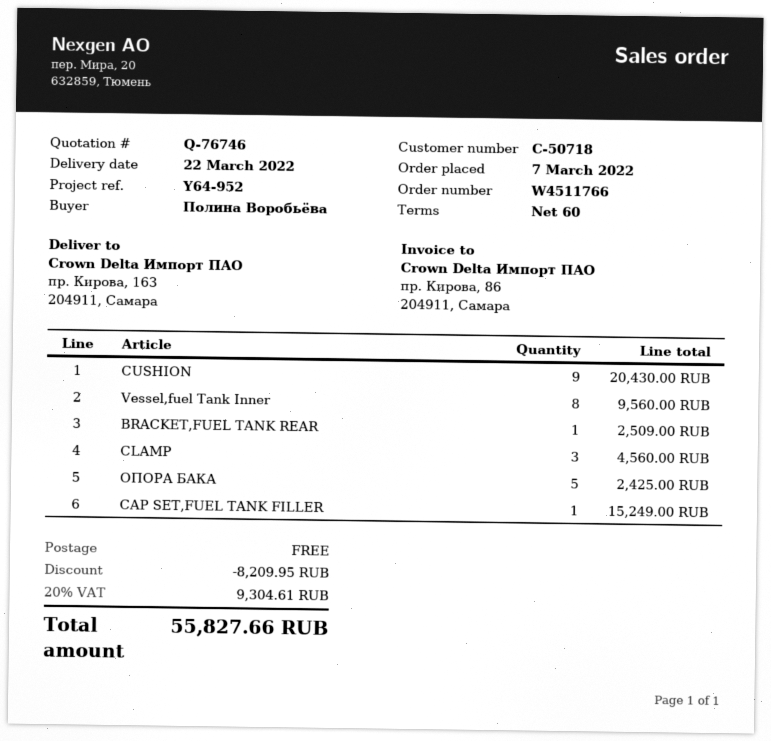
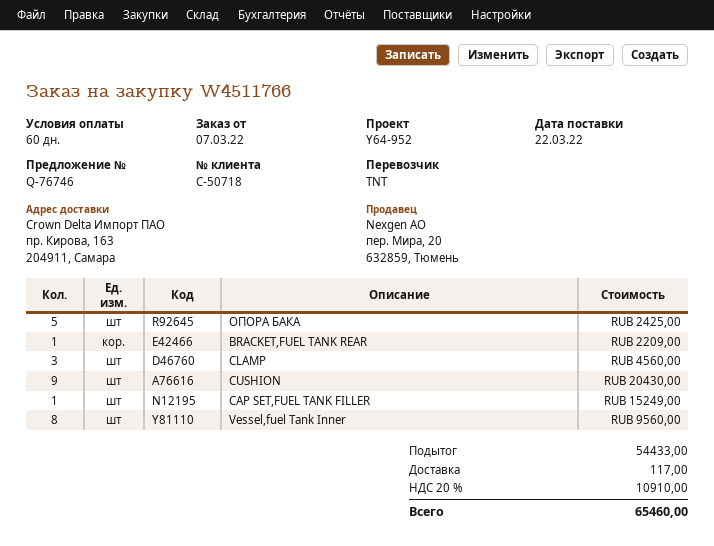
BRACKET,FUEL TANK REAR: 1 for 2509.00 -> 1 for 2209.00
discount: 8209.95 -> none
shipping: 0.00 -> 117.00
tax: 20% = 9304.61 -> 20% = 10910.00
total: 55827.66 -> 65460.00

